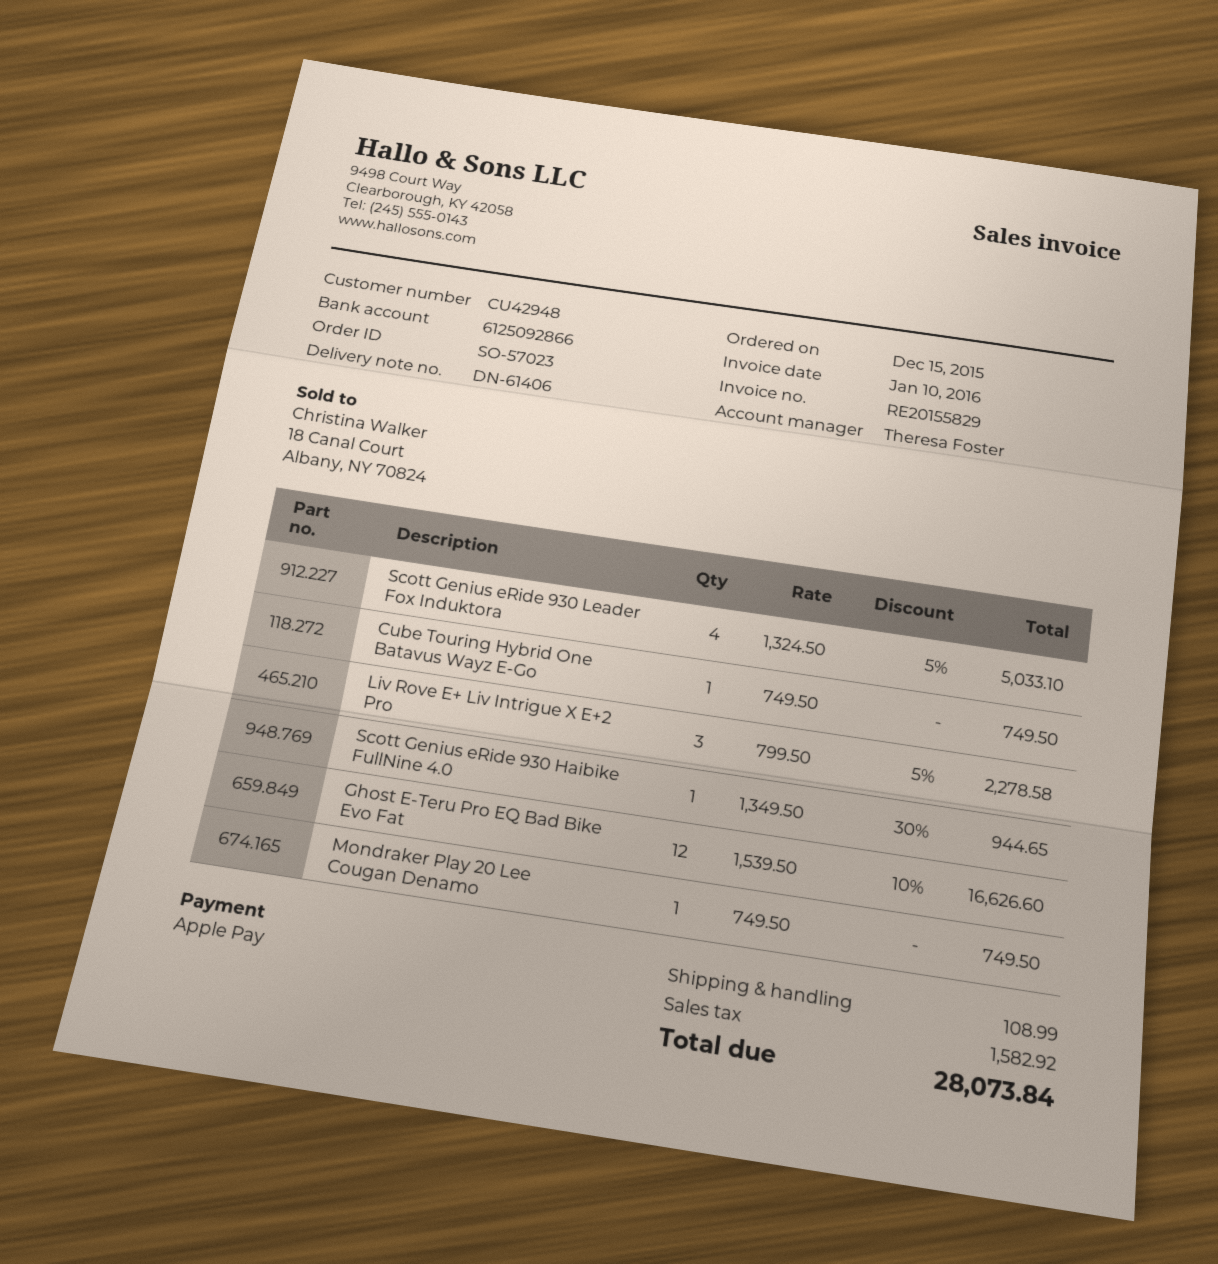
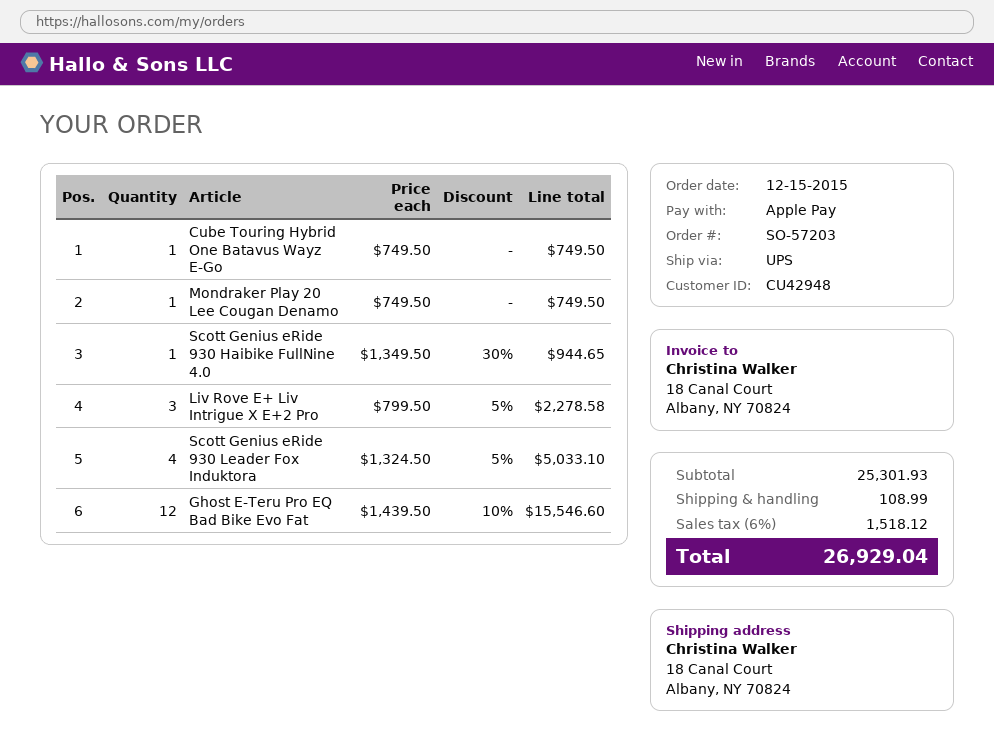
order number: SO-57023 -> SO-57203
Ghost E-Teru Pro EQ Bad Bike Evo Fat: 12 x 1539.50 - 10% = 16626.60 -> 12 x 1439.50 - 10% = 15546.60
tax: 1582.92 -> 1518.12
total: 28073.84 -> 26929.04

